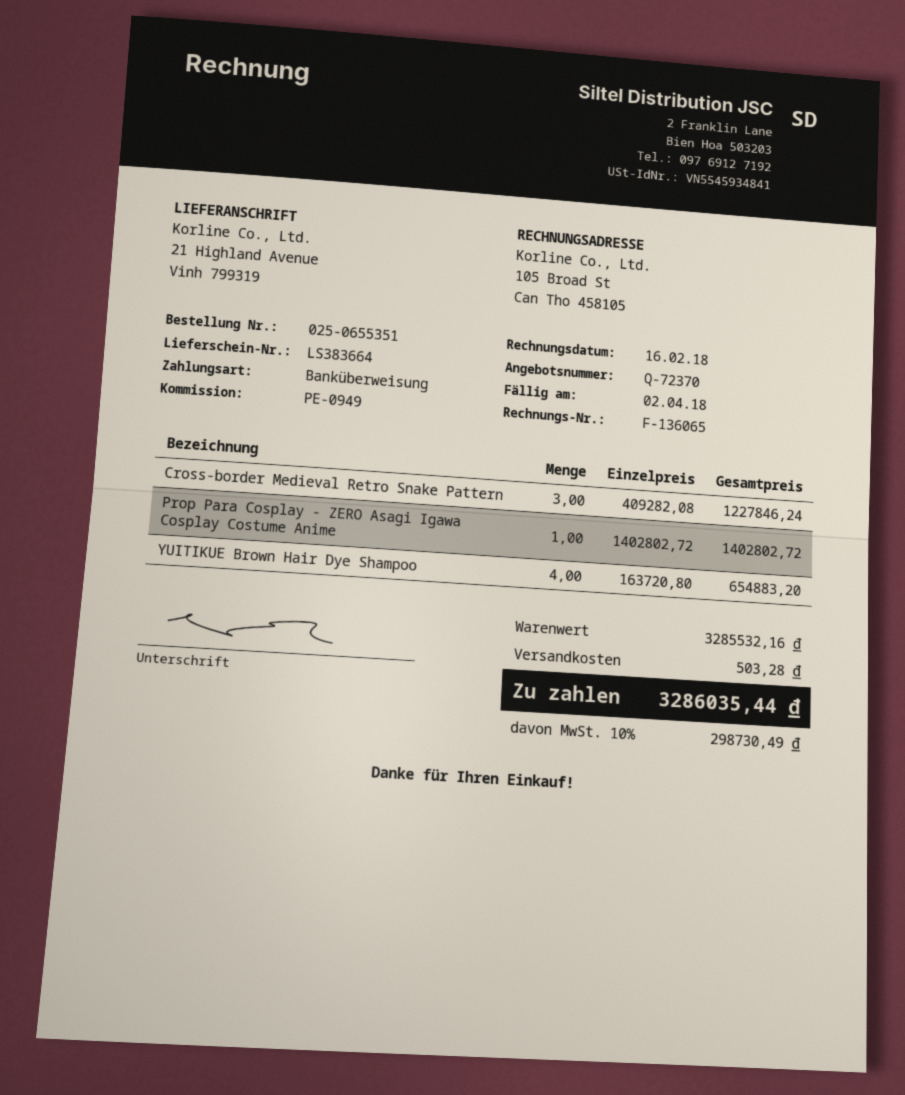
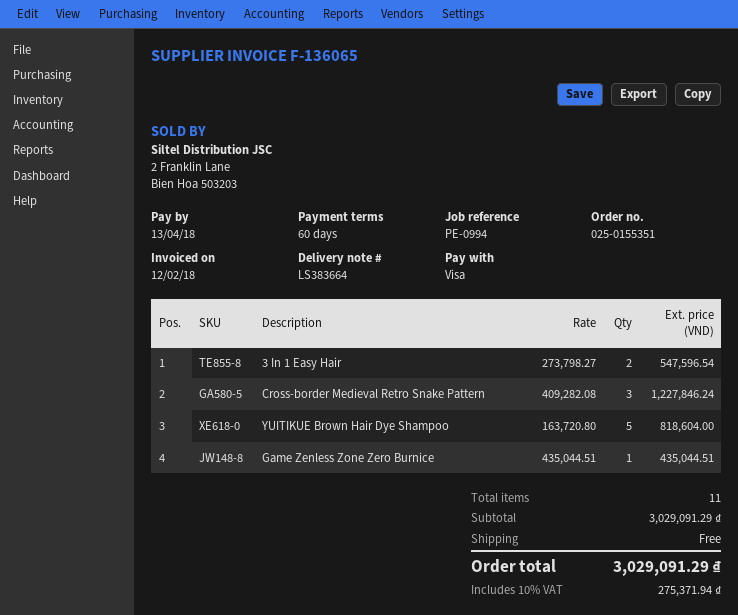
order number: 025-0655351 -> 025-0155351
invoice date: 2018-02-16 -> 2018-02-12
due date: 2018-04-02 -> 2018-04-13
reference: PE-0949 -> PE-0994
payment method: bank transfer -> Visa
Prop Para Cosplay - ZERO Asagi Igawa Cosplay Costume Anime: 1 x 1402802.72 = 1402802.72 -> none
YUITIKUE Brown Hair Dye Shampoo: 4 x 163720.80 = 654883.20 -> 5 x 163720.80 = 818604.00
3 In 1 Easy Hair: none -> 2 x 273798.27 = 547596.54
Game Zenless Zone Zero Burnice: none -> 1 x 435044.51 = 435044.51
subtotal: 3285532.16 -> 3029091.29
shipping: 503.28 -> 0.00
tax: 10% = 298730.49 -> 10% = 275371.94
total: 3286035.44 -> 3029091.29

